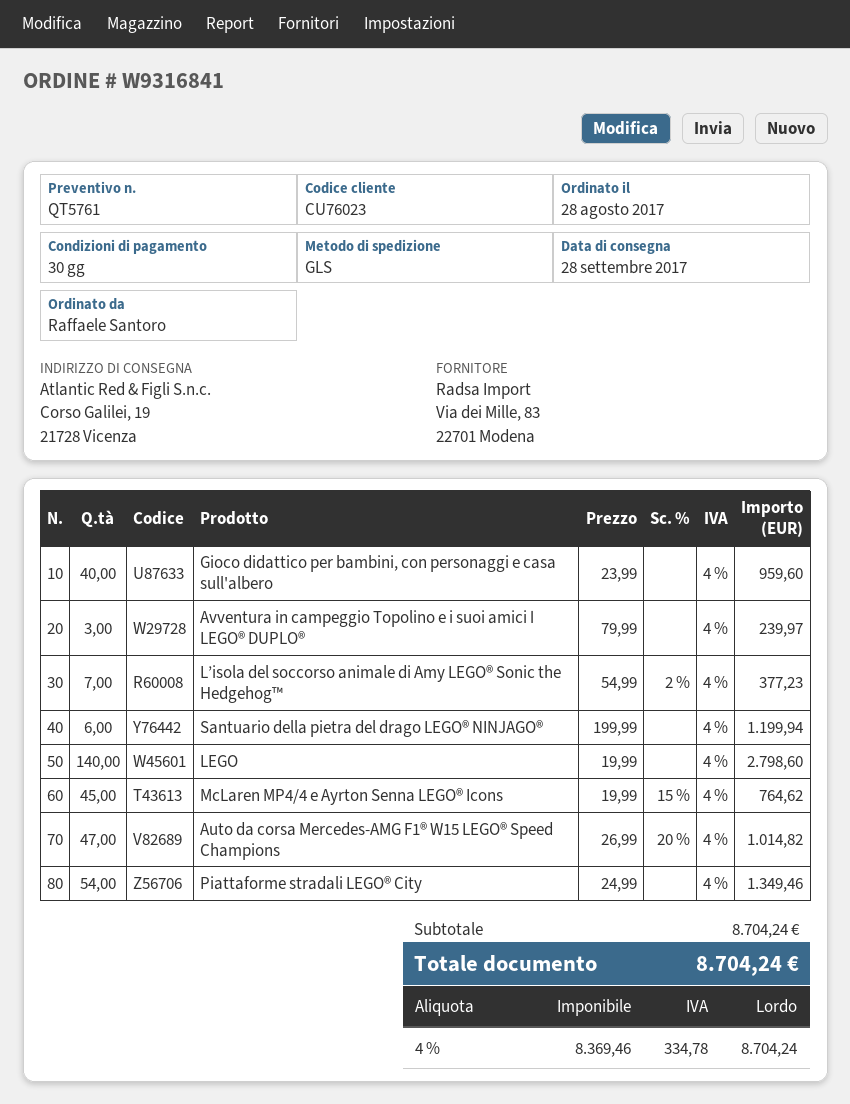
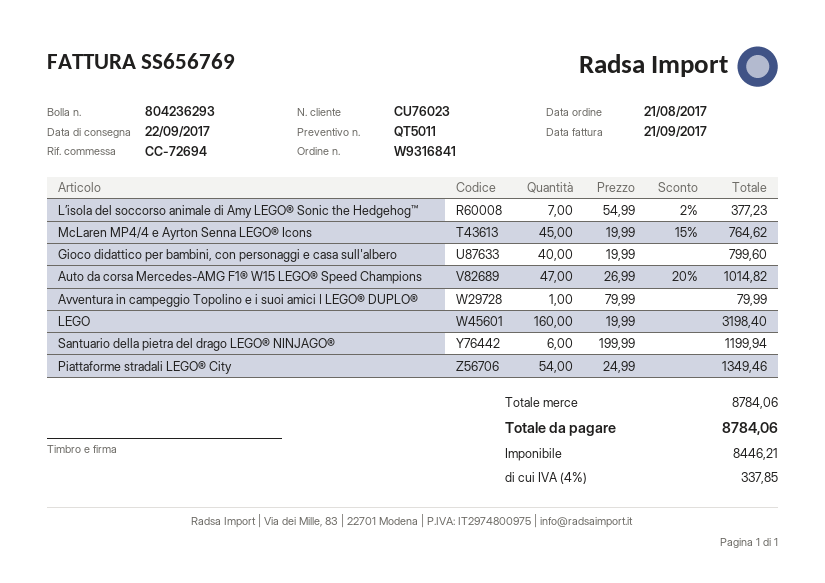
quote number: QT5761 -> QT5011
order date: 2017-08-28 -> 2017-08-21
delivery date: 2017-09-28 -> 2017-09-22
Gioco didattico per bambini, con personaggi e casa sull'albero: 40 x 23.99 = 959.60 -> 40 x 19.99 = 799.60
Avventura in campeggio Topolino e i suoi amici ǀ LEGO® DUPLO®: 3 x 79.99 = 239.97 -> 1 x 79.99 = 79.99
LEGO: 140 x 19.99 = 2798.60 -> 160 x 19.99 = 3198.40
subtotal: 8704.24 -> 8784.06
net: 8369.46 -> 8446.21
tax: 4% = 334.78 -> 4% = 337.85
total: 8704.24 -> 8784.06

